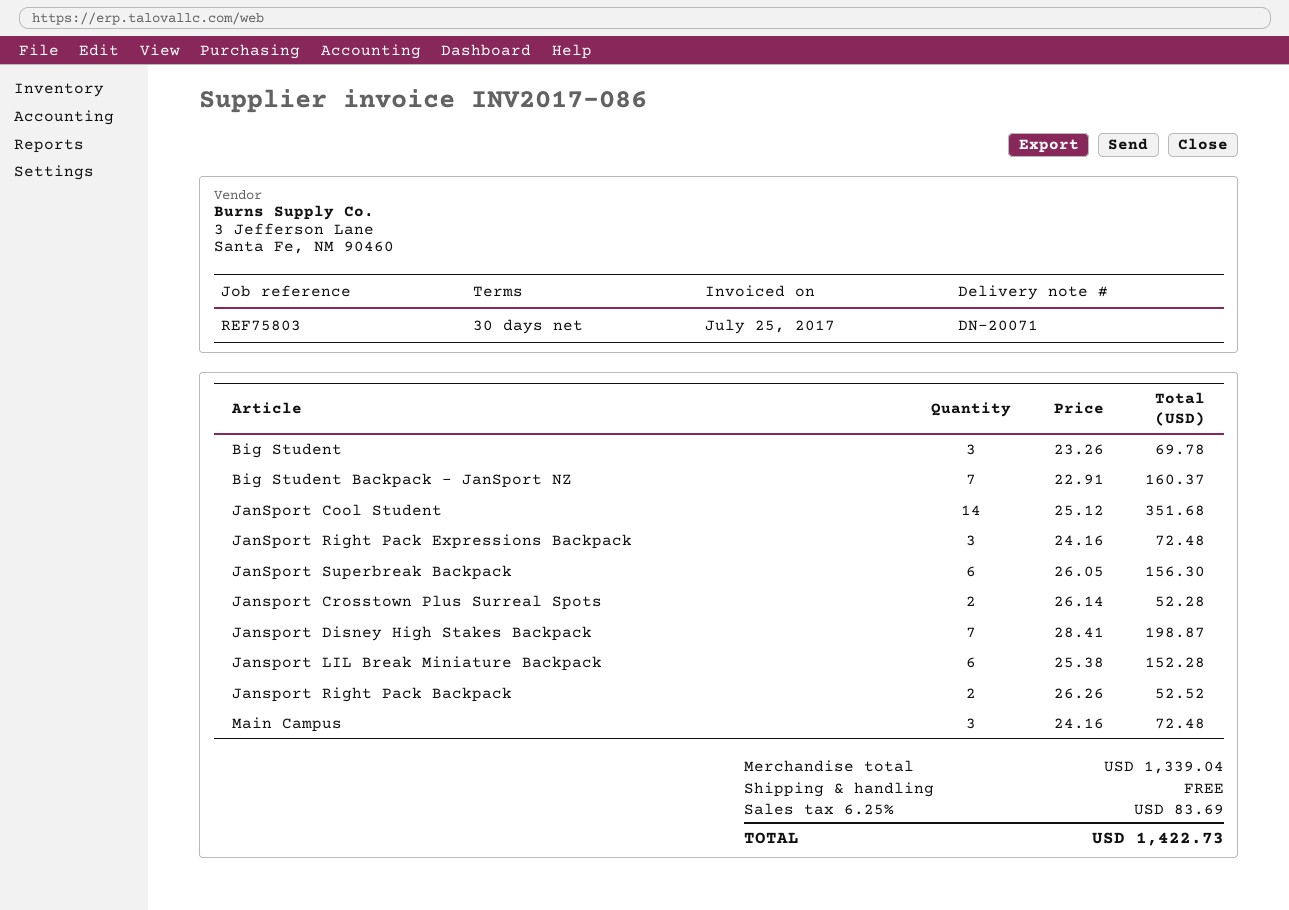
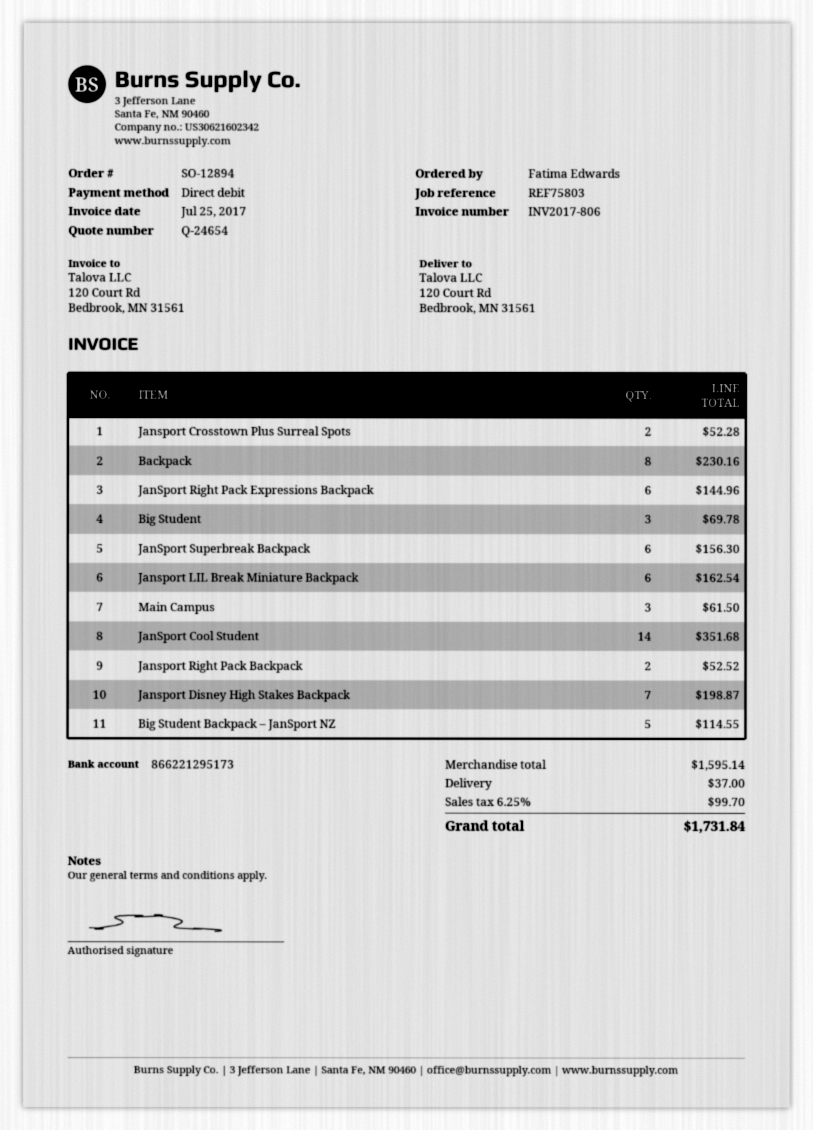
invoice number: INV2017-086 -> INV2017-806
Big Student Backpack – JanSport NZ: 7 for 160.37 -> 5 for 114.55
JanSport Right Pack Expressions Backpack: 3 for 72.48 -> 6 for 144.96
Jansport LIL Break Miniature Backpack: 6 for 152.28 -> 6 for 162.54
Main Campus: 3 for 72.48 -> 3 for 61.50
Backpack: none -> 8 for 230.16
subtotal: 1339.04 -> 1595.14
shipping: 0.00 -> 37.00
tax: 6.25% = 83.69 -> 6.25% = 99.70
total: 1422.73 -> 1731.84

